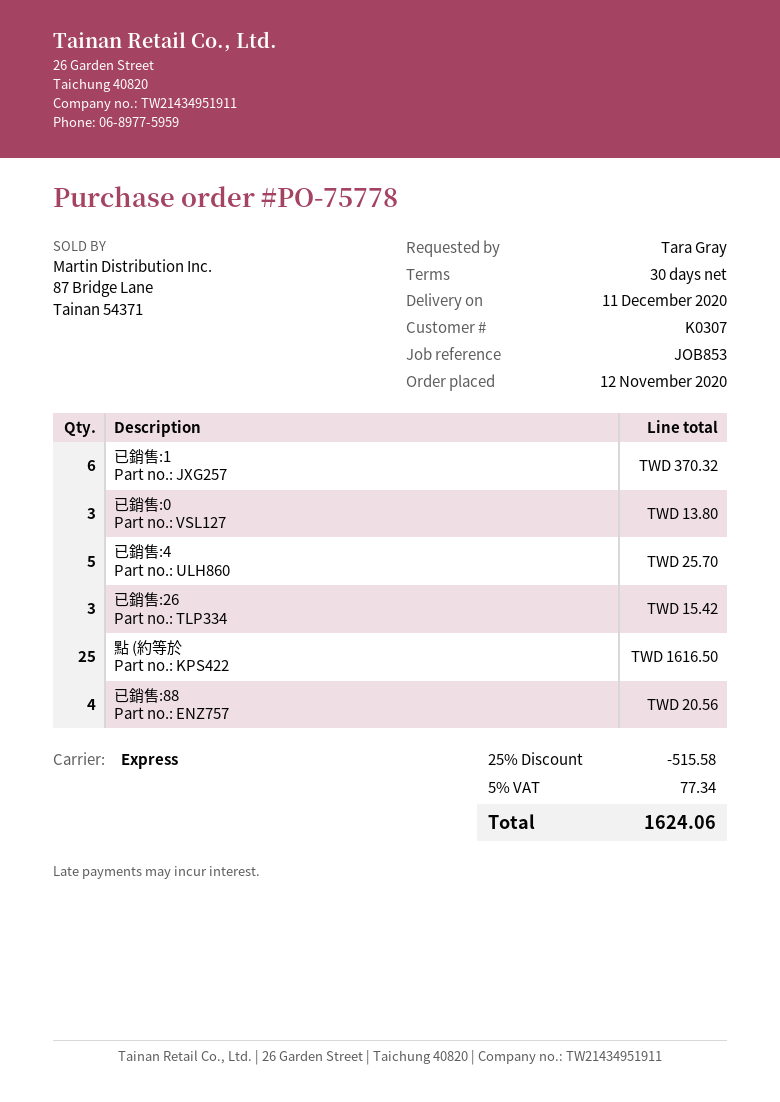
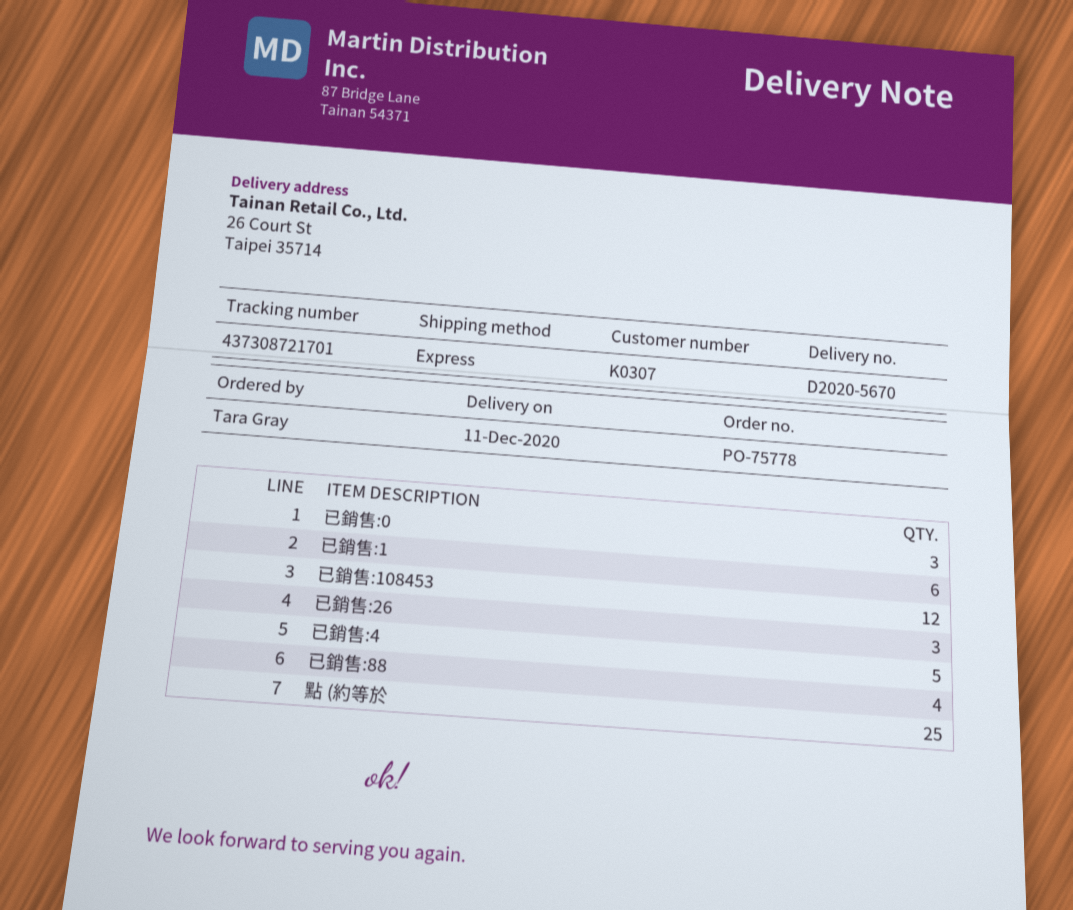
已銷售:108453: none -> 12

